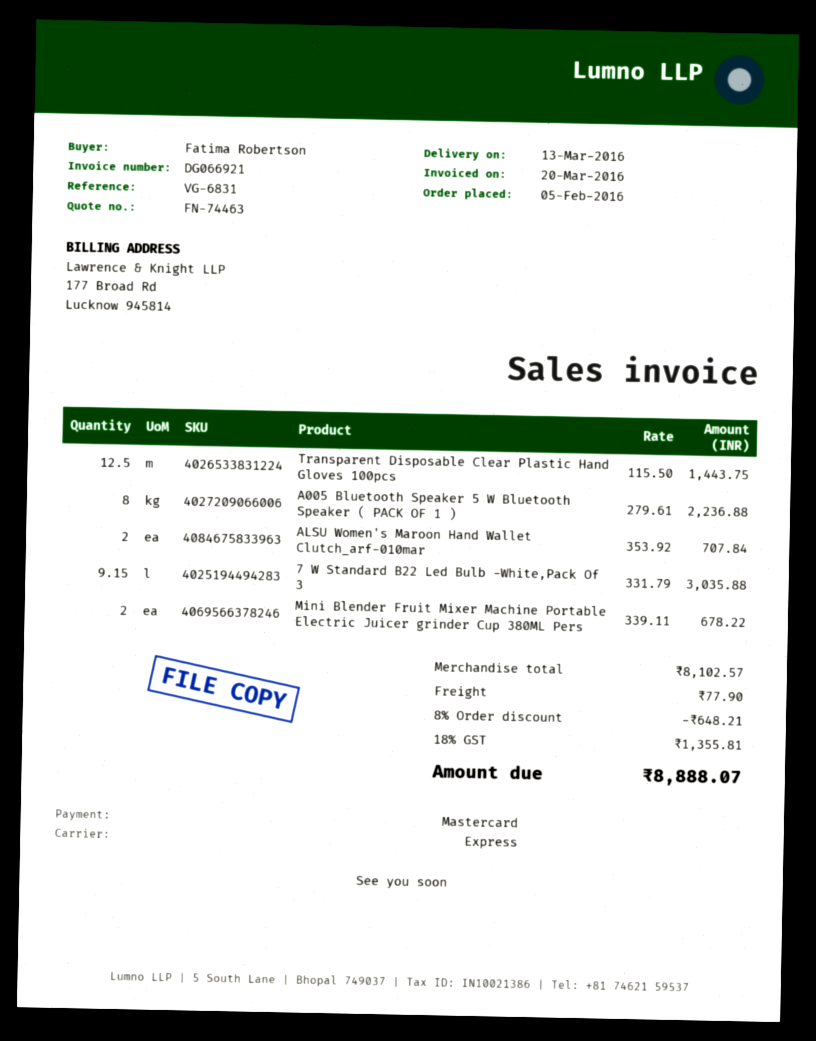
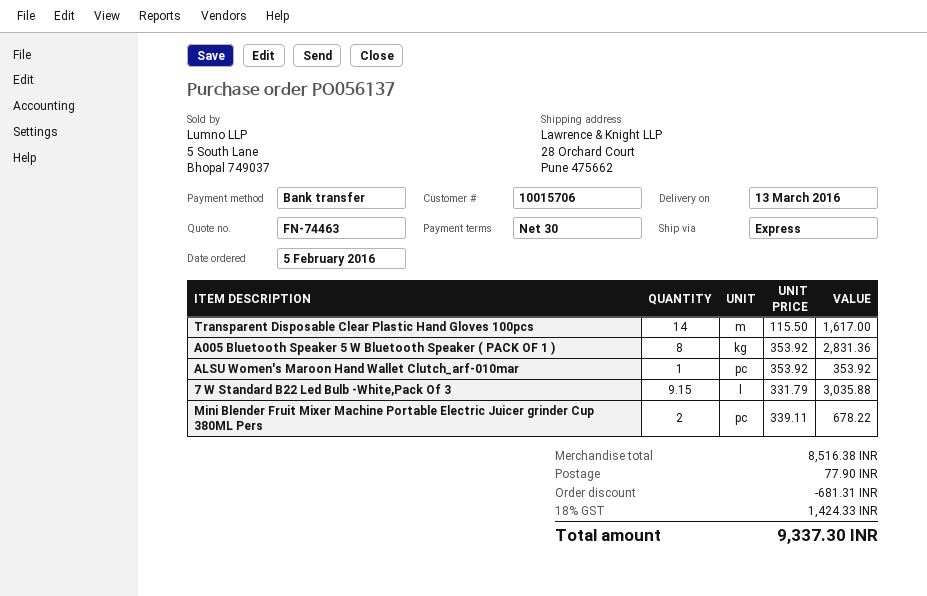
payment method: Mastercard -> bank transfer
Transparent Disposable Clear Plastic Hand Gloves 100pcs: 12.5 x 115.50 = 1443.75 -> 14 x 115.50 = 1617.00
A005 Bluetooth Speaker 5 W Bluetooth Speaker ( PACK OF 1 ): 8 x 279.61 = 2236.88 -> 8 x 353.92 = 2831.36
ALSU Women's Maroon Hand Wallet Clutch_arf-010mar: 2 x 353.92 = 707.84 -> 1 x 353.92 = 353.92
subtotal: 8102.57 -> 8516.38
discount: 648.21 -> 681.31
tax: 18% = 1355.81 -> 18% = 1424.33
total: 8888.07 -> 9337.30

